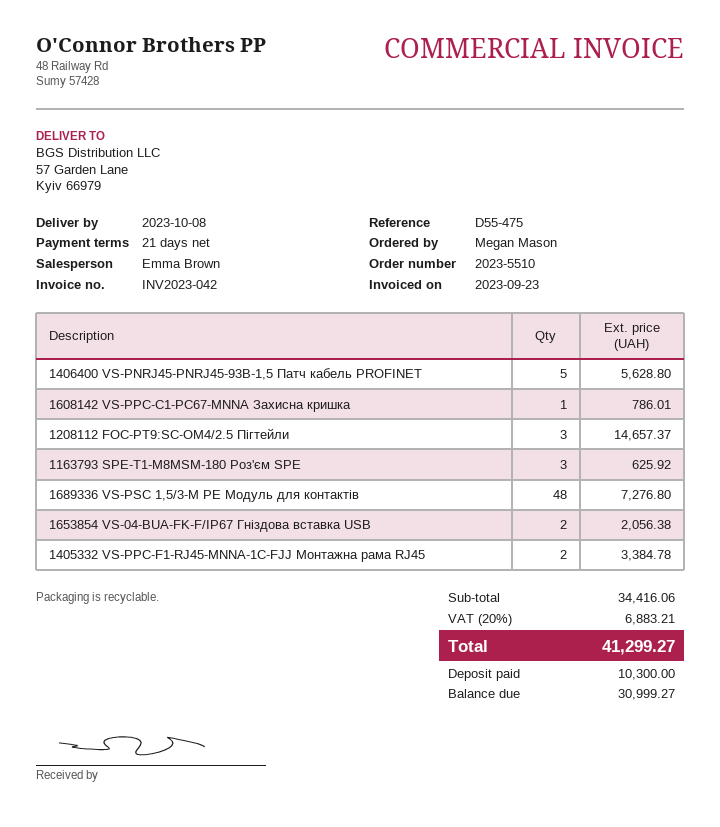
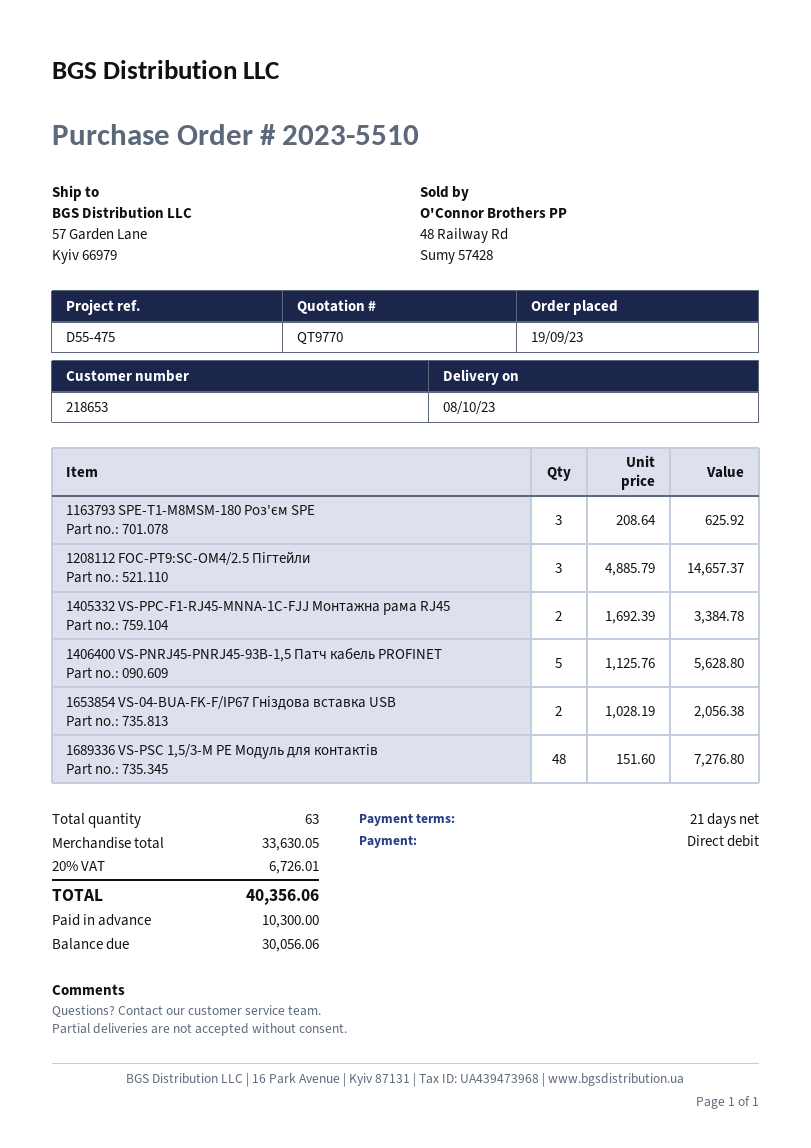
1608142 VS-PPC-C1-PC67-MNNA Захисна кришка: 1 for 786.01 -> none
subtotal: 34416.06 -> 33630.05
tax: 20% = 6883.21 -> 20% = 6726.01
total: 41299.27 -> 40356.06
balance: 30999.27 -> 30056.06

